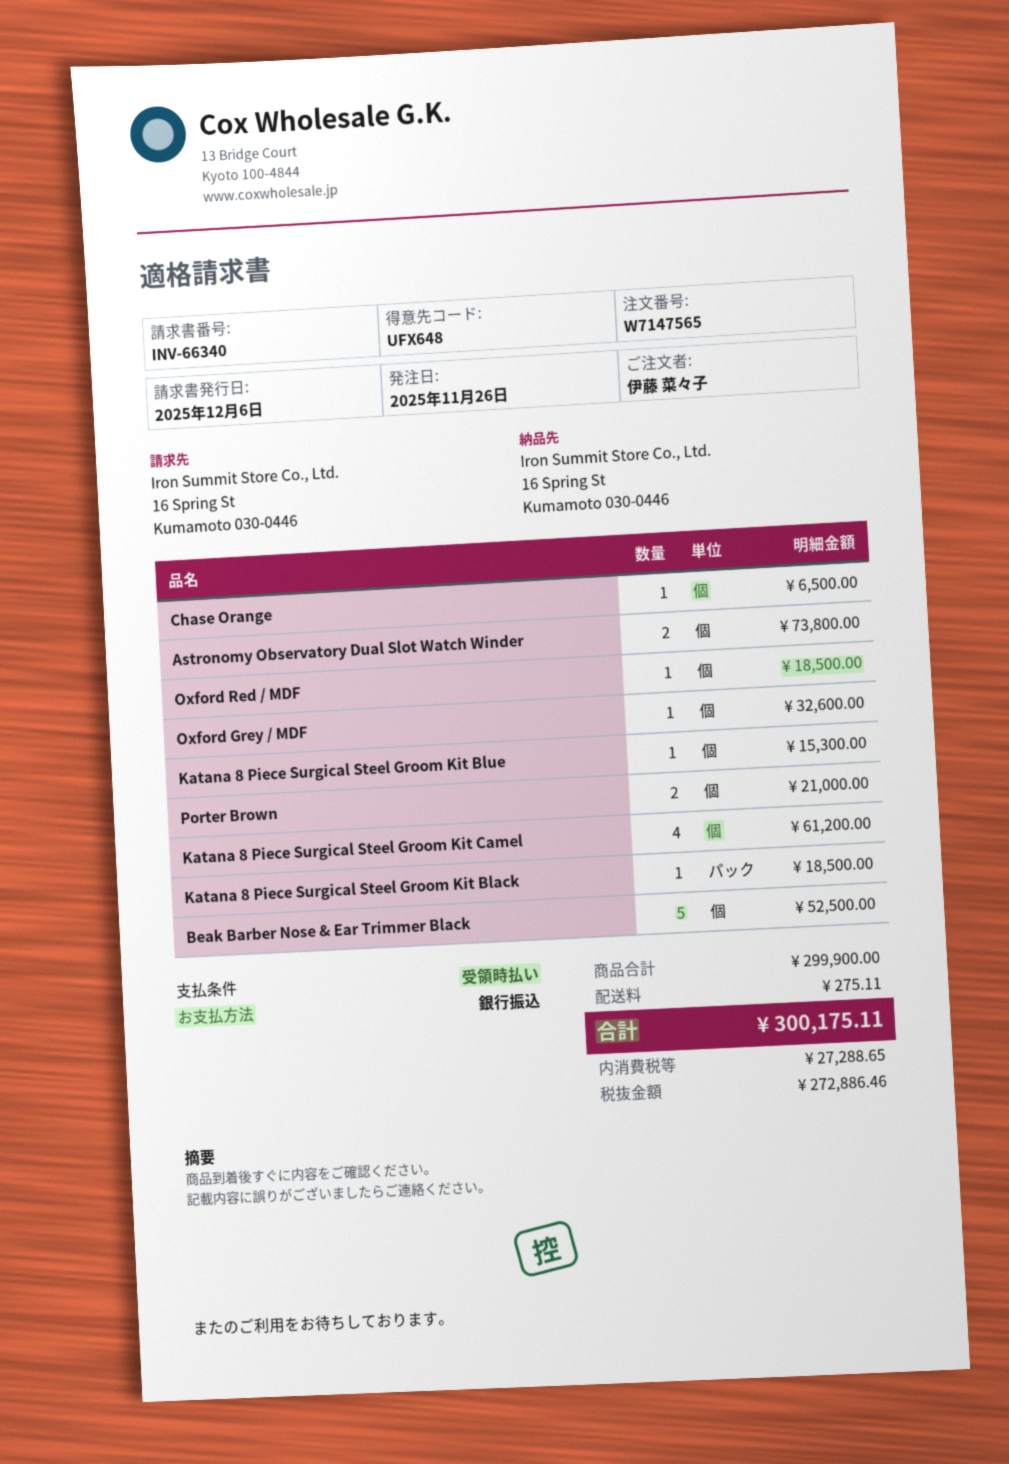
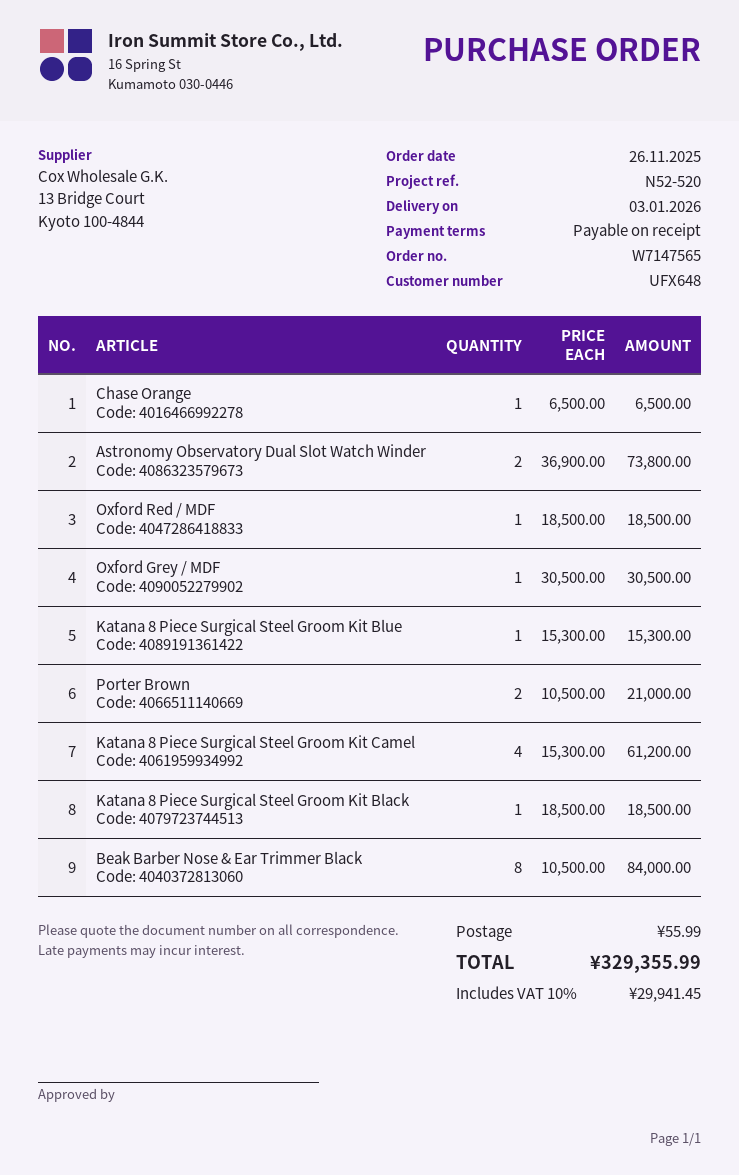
Oxford Grey / MDF: 1 for 32600.00 -> 1 for 30500.00
Beak Barber Nose & Ear Trimmer Black: 5 for 52500.00 -> 8 for 84000.00
shipping: 275.11 -> 55.99
tax: 27288.65 -> 29941.45
total: 300175.11 -> 329355.99

